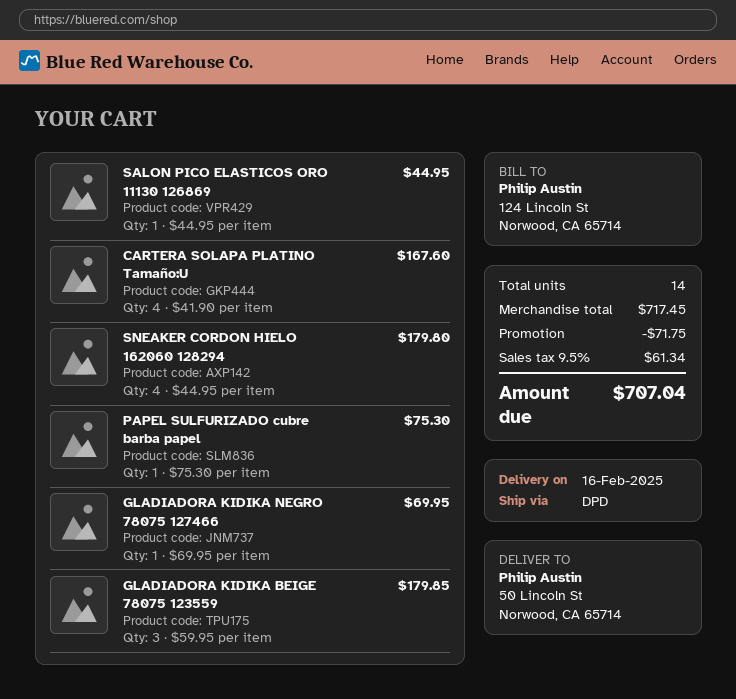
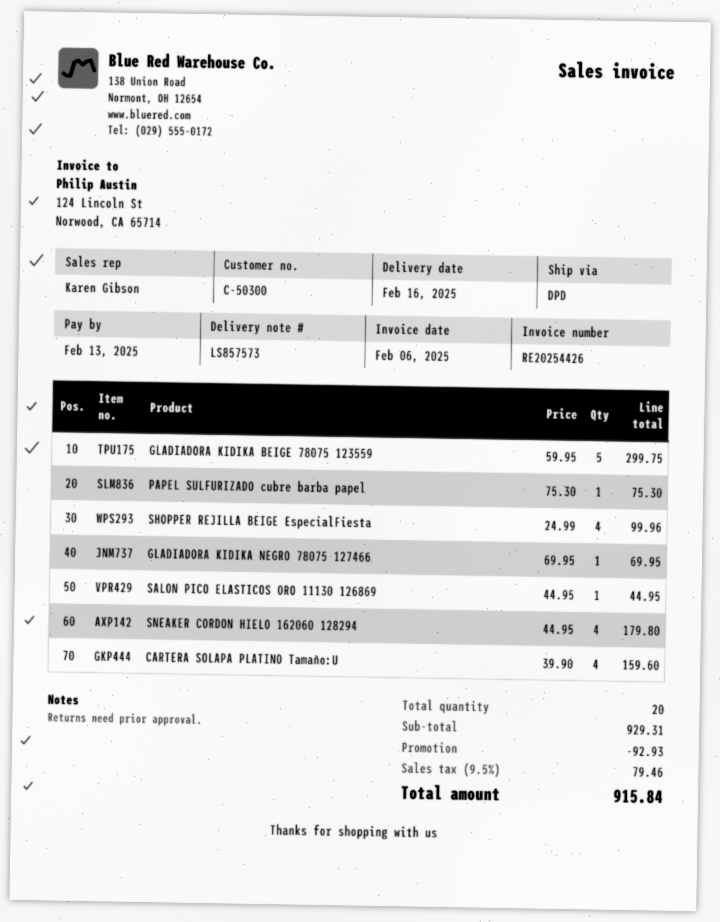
CARTERA SOLAPA PLATINO Tamaño:U: 4 x 41.90 = 167.60 -> 4 x 39.90 = 159.60
GLADIADORA KIDIKA BEIGE 78075 123559: 3 x 59.95 = 179.85 -> 5 x 59.95 = 299.75
SHOPPER REJILLA BEIGE EspecialFiesta: none -> 4 x 24.99 = 99.96
total quantity: 14 -> 20
subtotal: 717.45 -> 929.31
discount: 71.75 -> 92.93
tax: 9.5% = 61.34 -> 9.5% = 79.46
total: 707.04 -> 915.84

